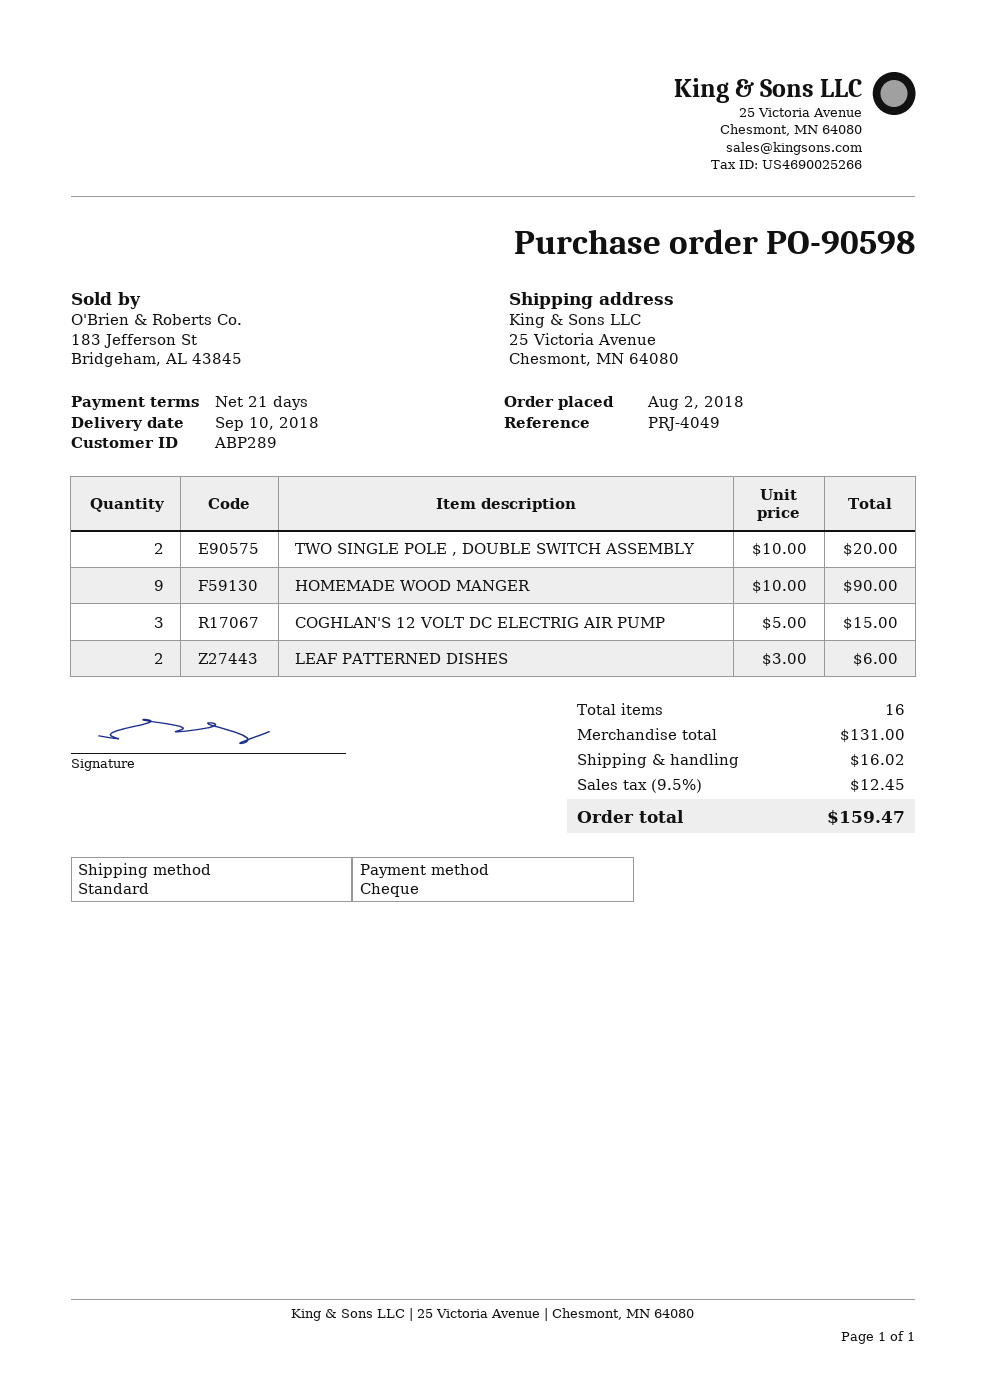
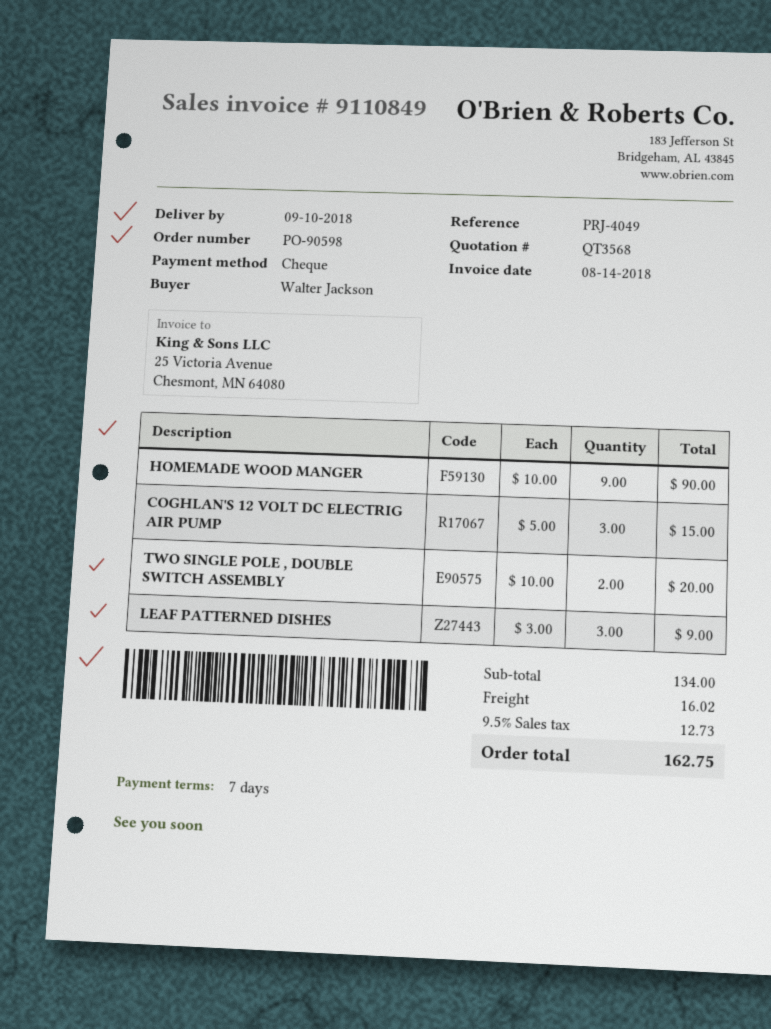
payment terms: 21 days -> 7 days
LEAF PATTERNED DISHES: 2 x 3.00 = 6.00 -> 3 x 3.00 = 9.00
subtotal: 131.00 -> 134.00
tax: 9.5% = 12.45 -> 9.5% = 12.73
total: 159.47 -> 162.75

